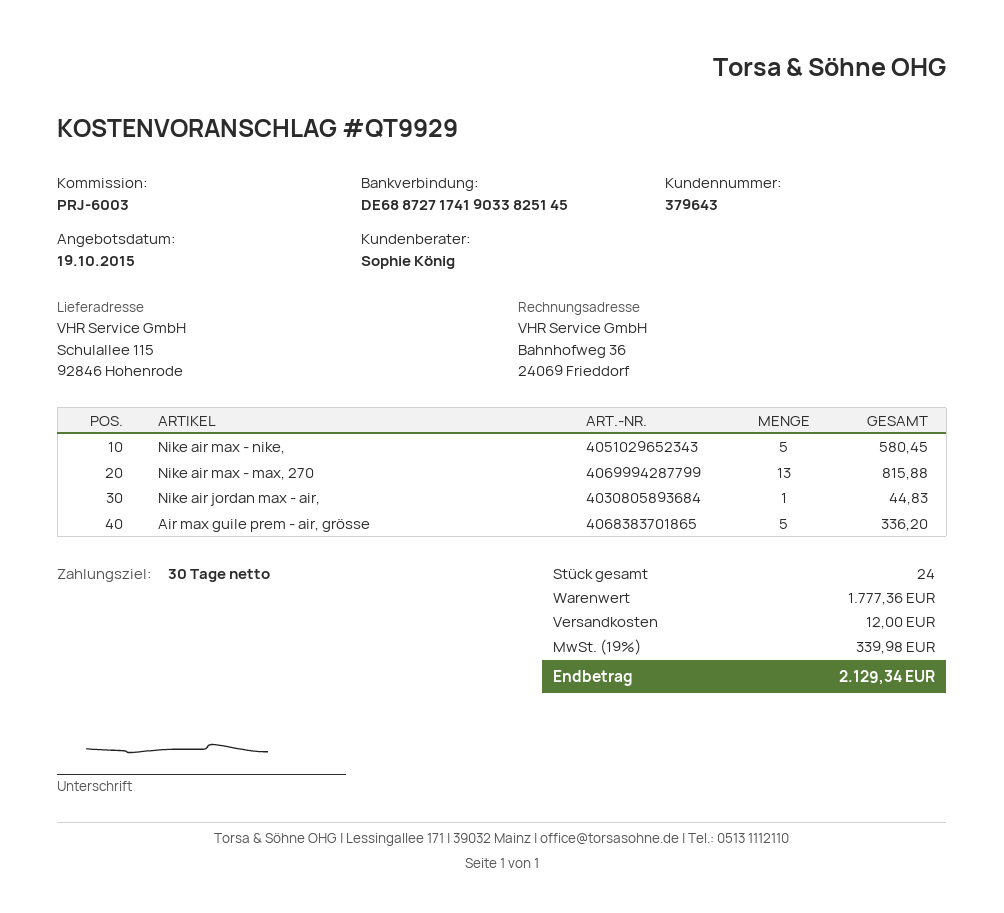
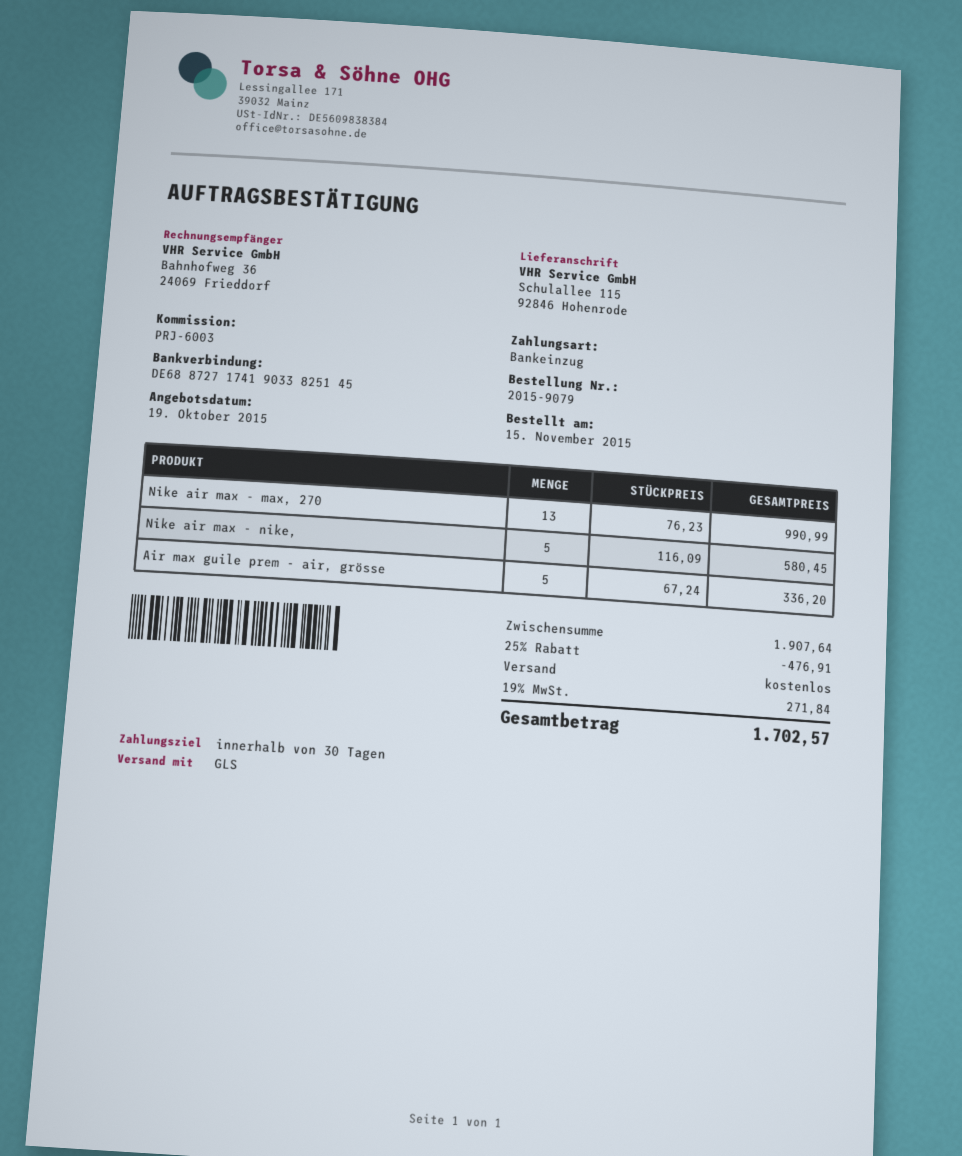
Nike air max - max, 270: 13 for 815.88 -> 13 for 990.99
Nike air jordan max - air,: 1 for 44.83 -> none
subtotal: 1777.36 -> 1907.64
discount: none -> 25% = 476.91
shipping: 12.00 -> 0.00
tax: 19% = 339.98 -> 19% = 271.84
total: 2129.34 -> 1702.57

